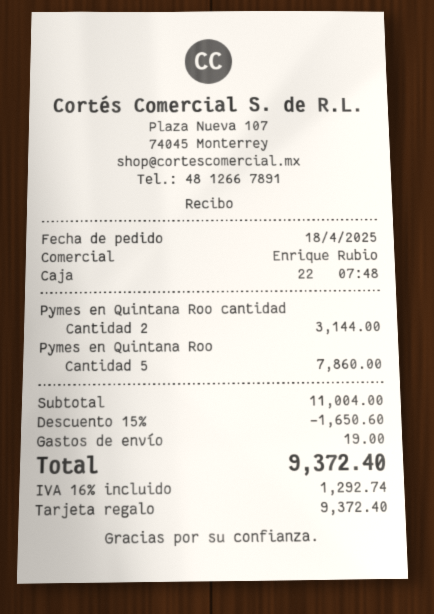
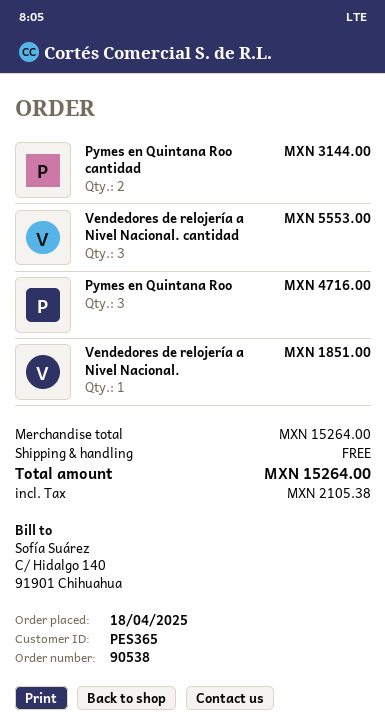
Pymes en Quintana Roo: 5 for 7860.00 -> 3 for 4716.00
Vendedores de relojería a Nivel Nacional. cantidad: none -> 3 for 5553.00
Vendedores de relojería a Nivel Nacional.: none -> 1 for 1851.00
subtotal: 11004.00 -> 15264.00
discount: 15% = 1650.60 -> none
shipping: 19.00 -> 0.00
tax: 1292.74 -> 2105.38
total: 9372.40 -> 15264.00

